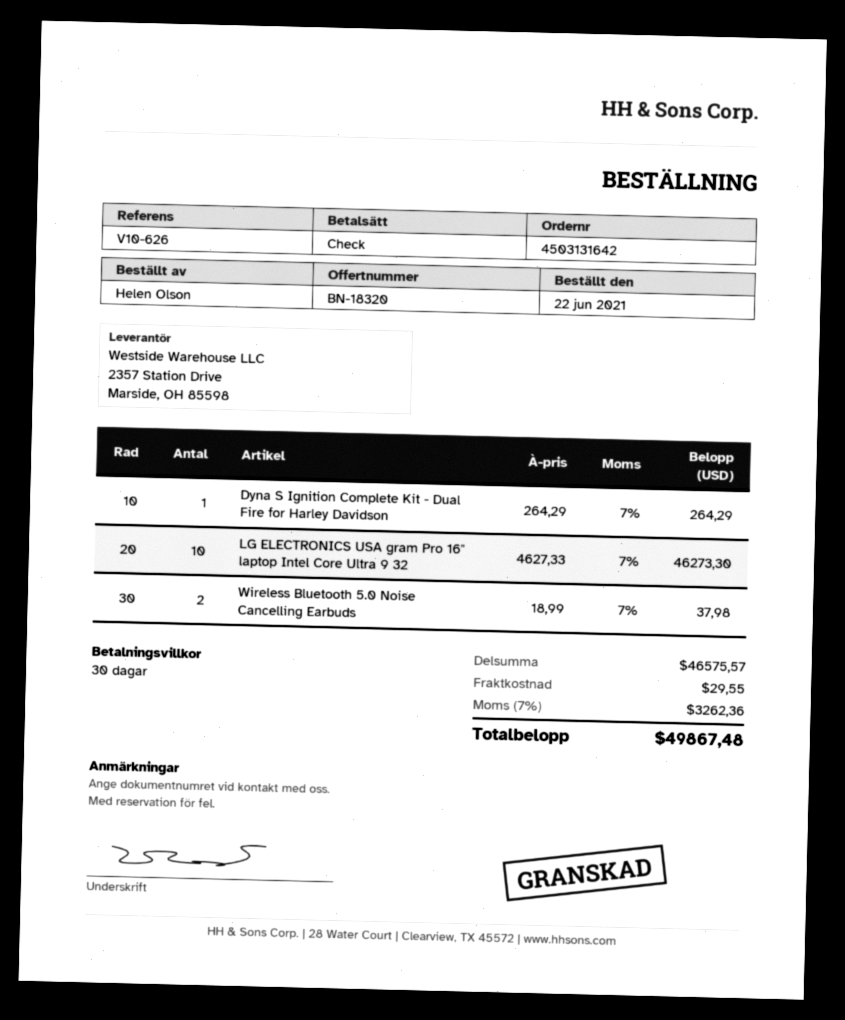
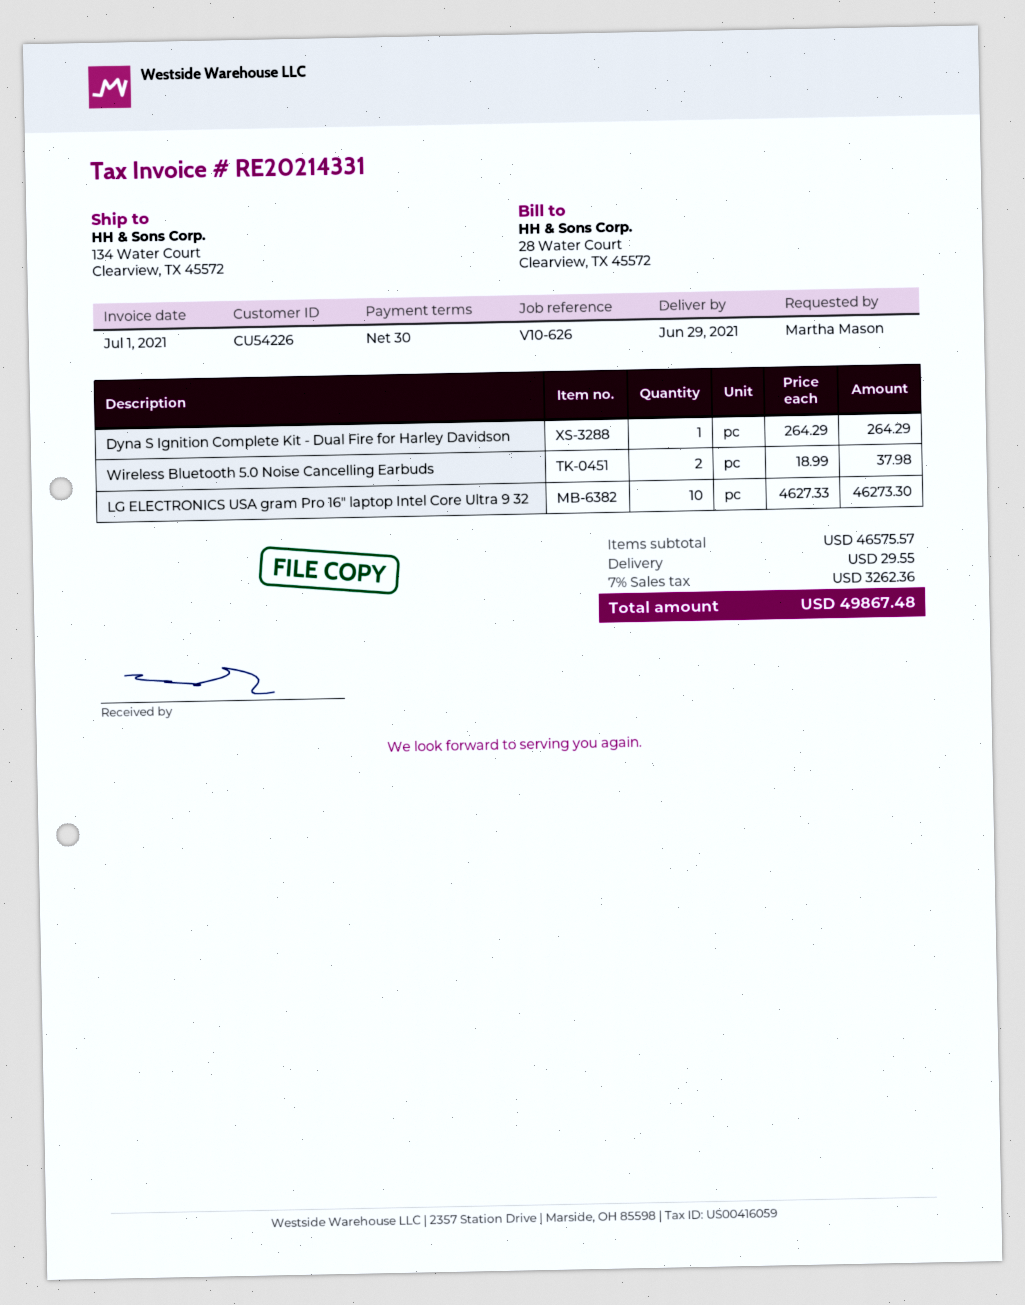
ordered by: Helen Olson -> Martha Mason

